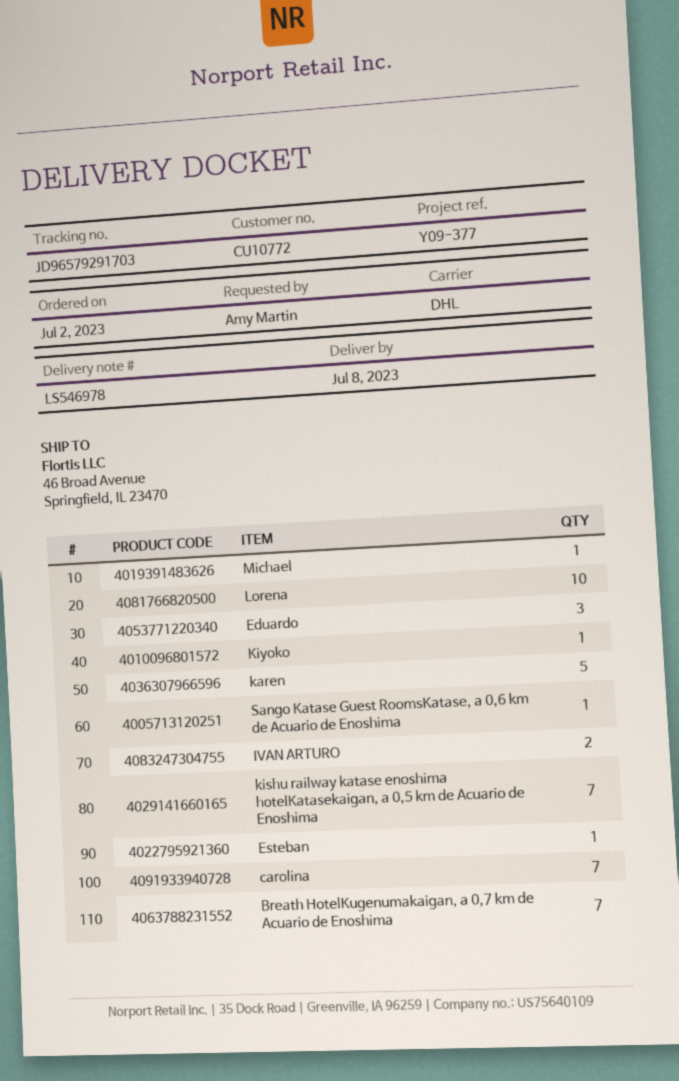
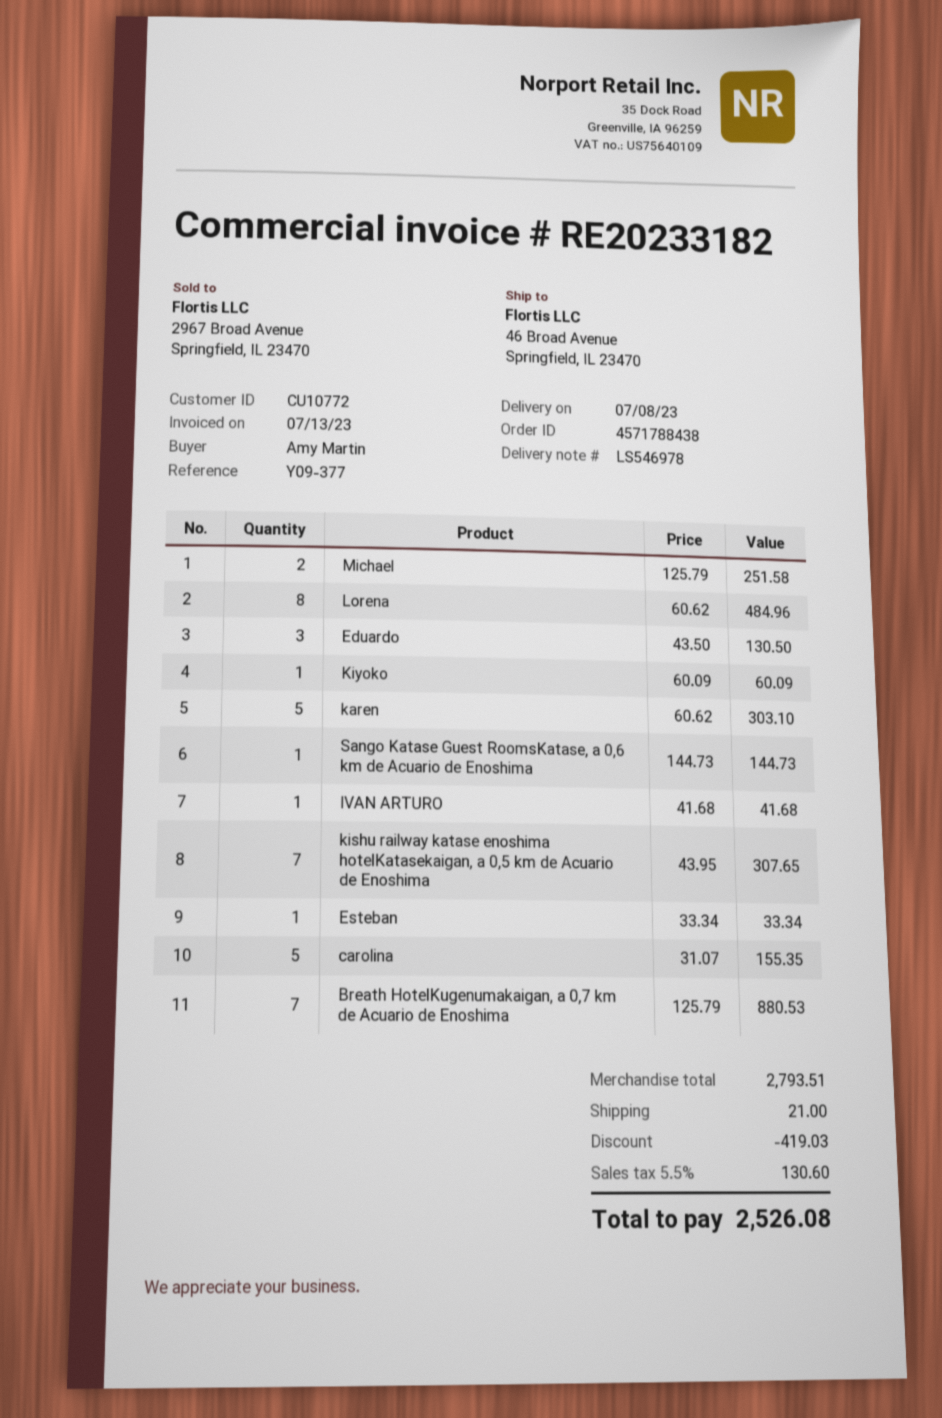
Michael: 1 -> 2
Lorena: 10 -> 8
IVAN ARTURO: 2 -> 1
carolina: 7 -> 5

